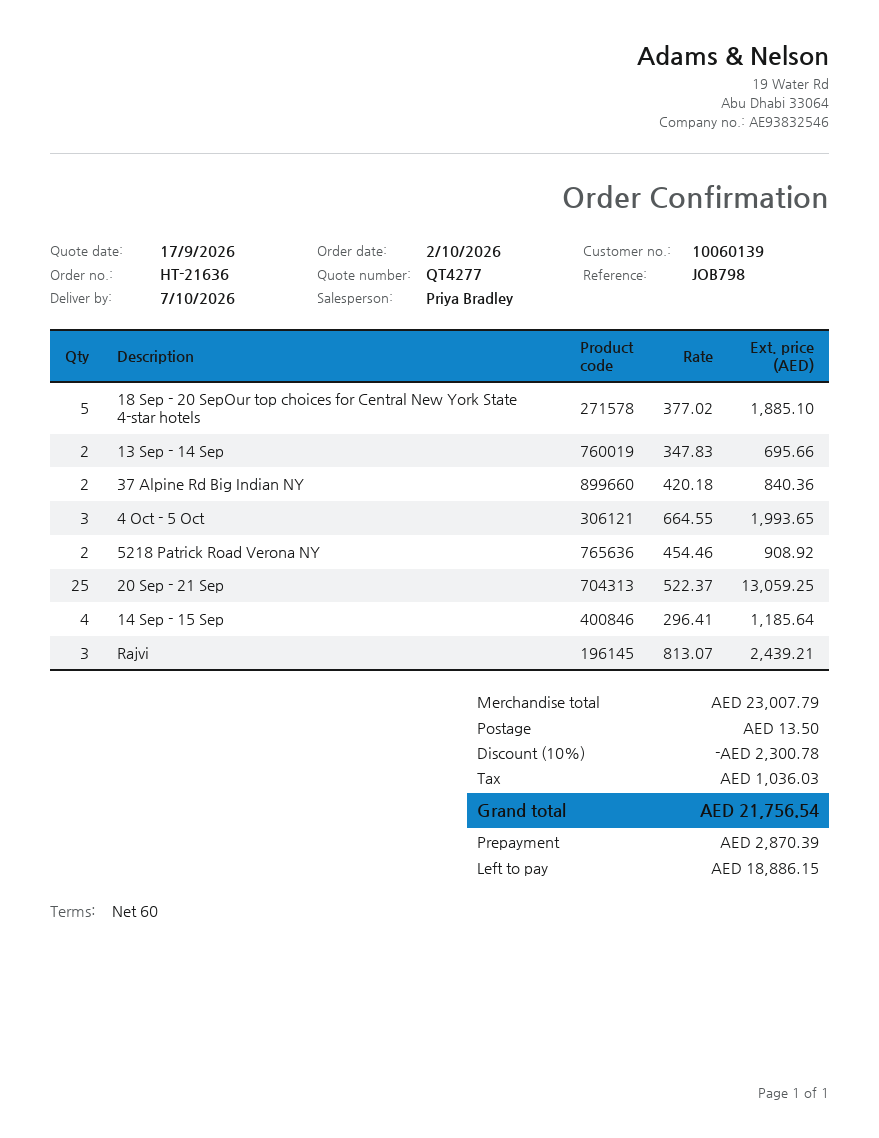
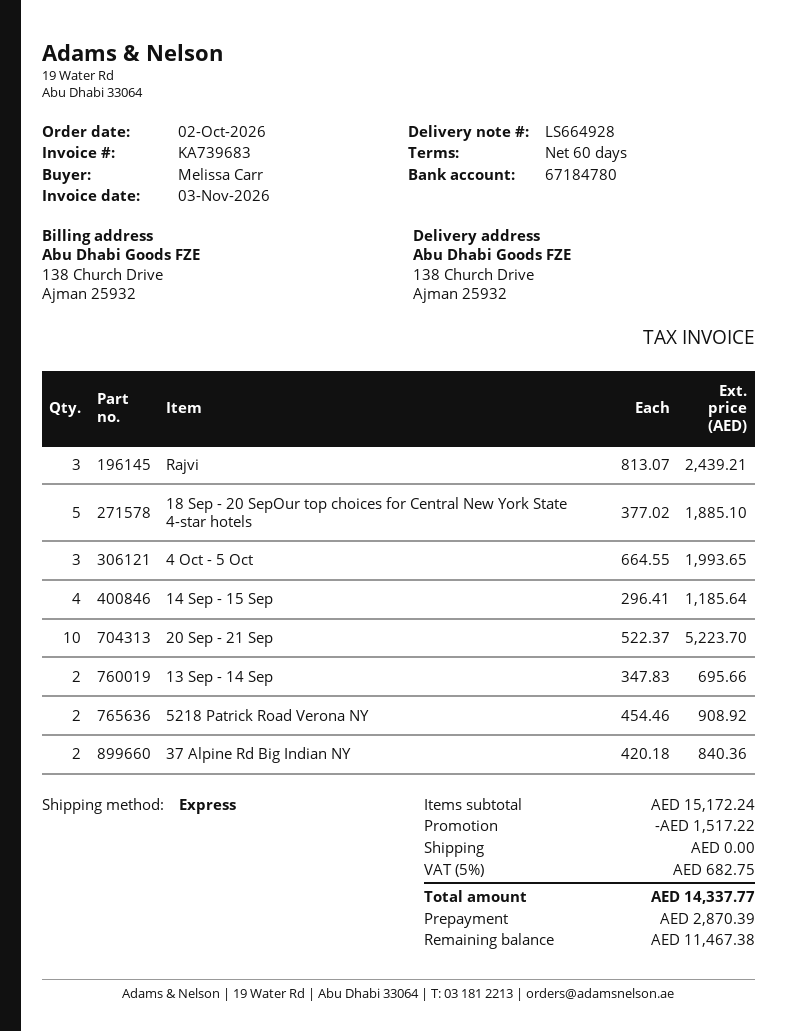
20 Sep - 21 Sep: 25 x 522.37 = 13059.25 -> 10 x 522.37 = 5223.70
subtotal: 23007.79 -> 15172.24
discount: 2300.78 -> 1517.22
shipping: 13.50 -> 0.00
tax: 1036.03 -> 682.75
total: 21756.54 -> 14337.77
balance: 18886.15 -> 11467.38

